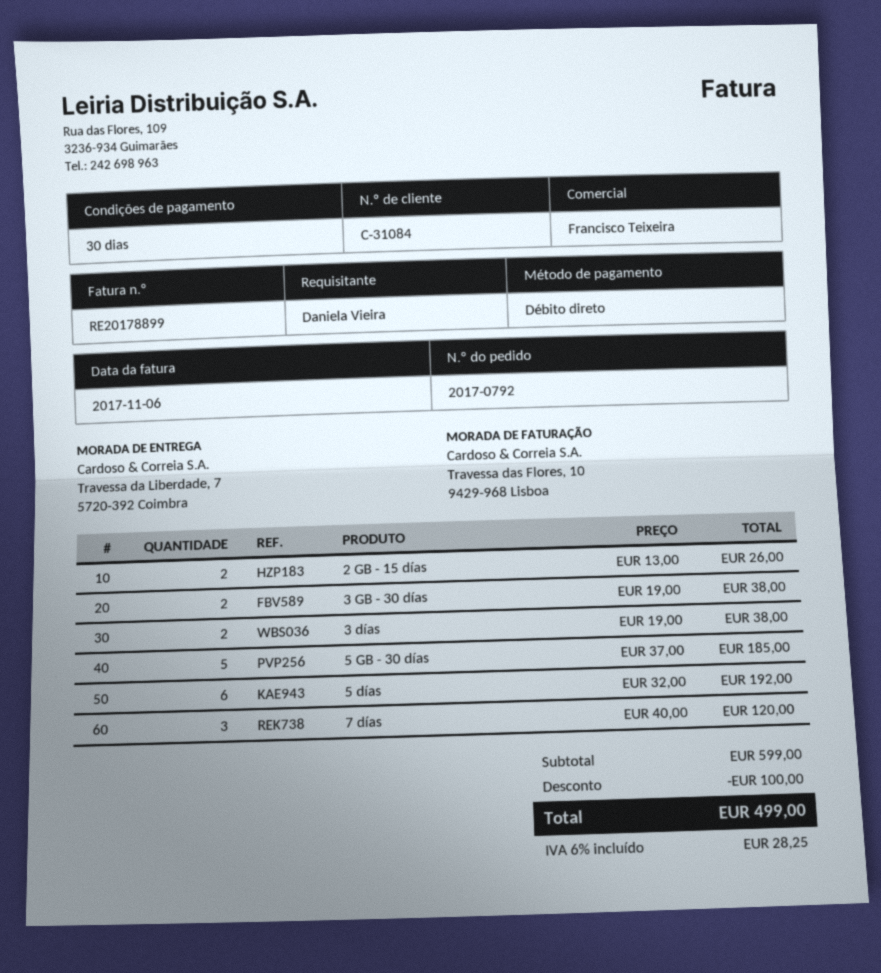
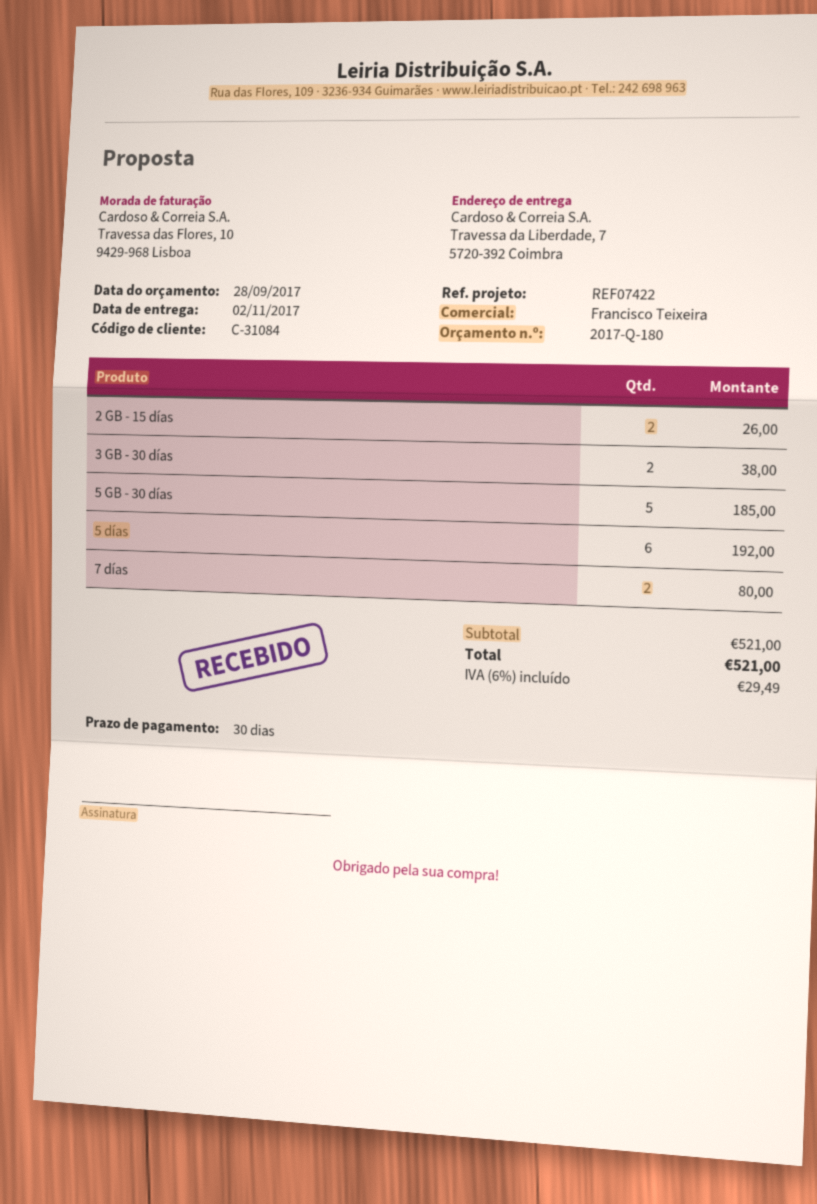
3 días: 2 for 38.00 -> none
7 días: 3 for 120.00 -> 2 for 80.00
subtotal: 599.00 -> 521.00
discount: 100.00 -> none
tax: 6% = 28.25 -> 6% = 29.49
total: 499.00 -> 521.00

